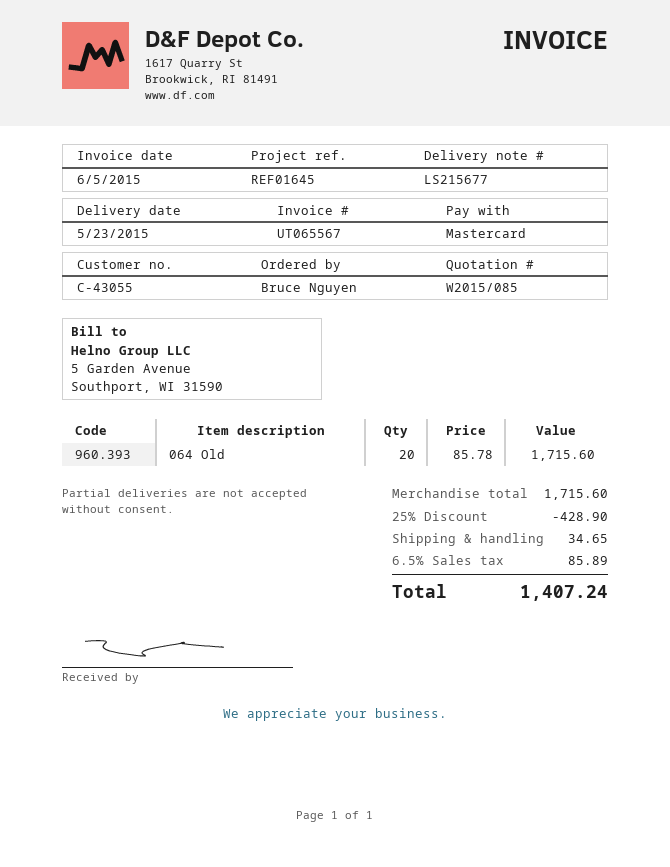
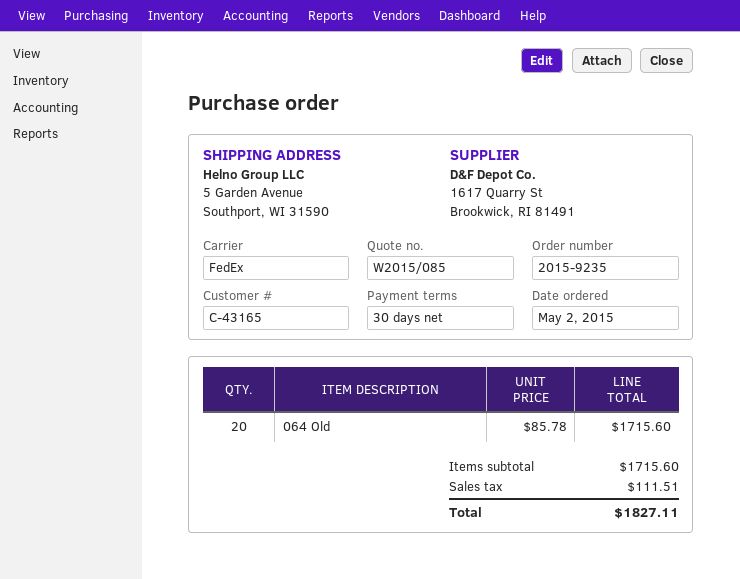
customer number: C-43055 -> C-43165
discount: 25% = 428.90 -> none
shipping: 34.65 -> none
tax: 85.89 -> 111.51
total: 1407.24 -> 1827.11

